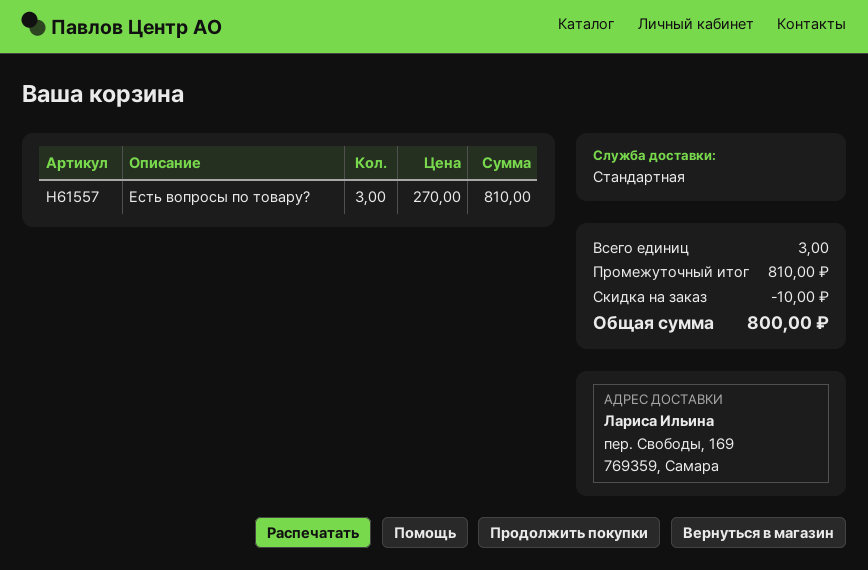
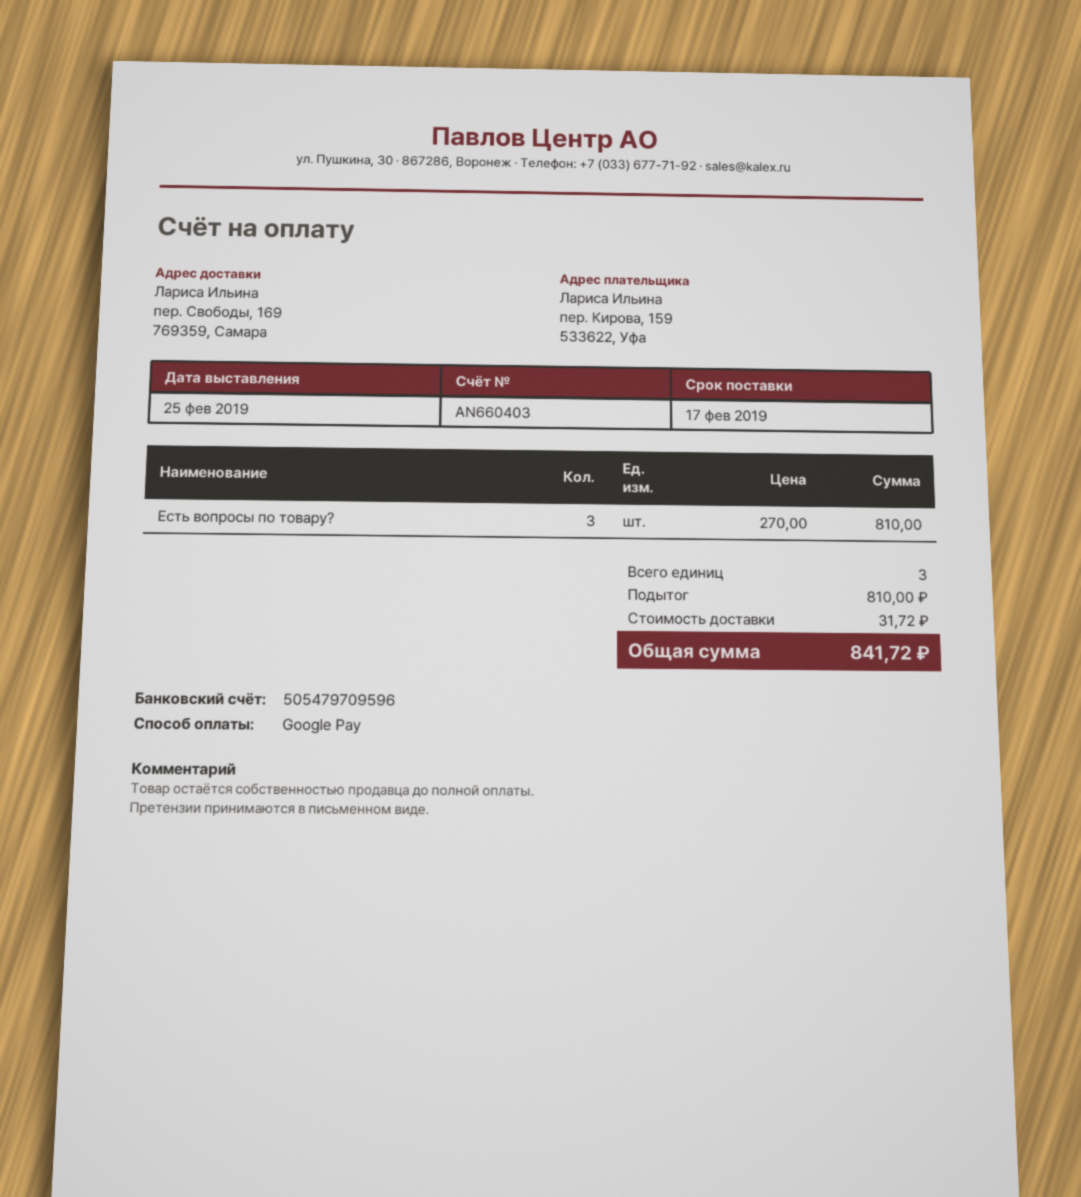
discount: 10.00 -> none
shipping: none -> 31.72
total: 800.00 -> 841.72

